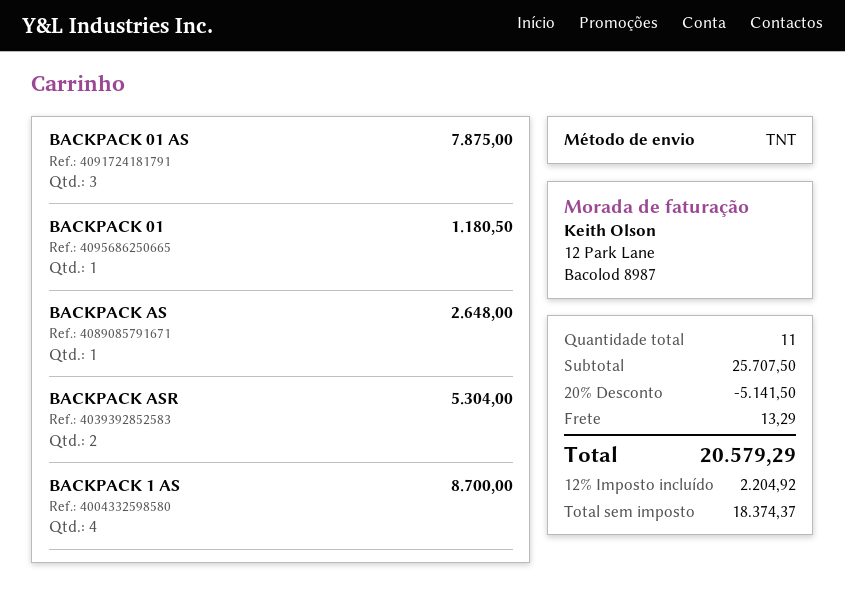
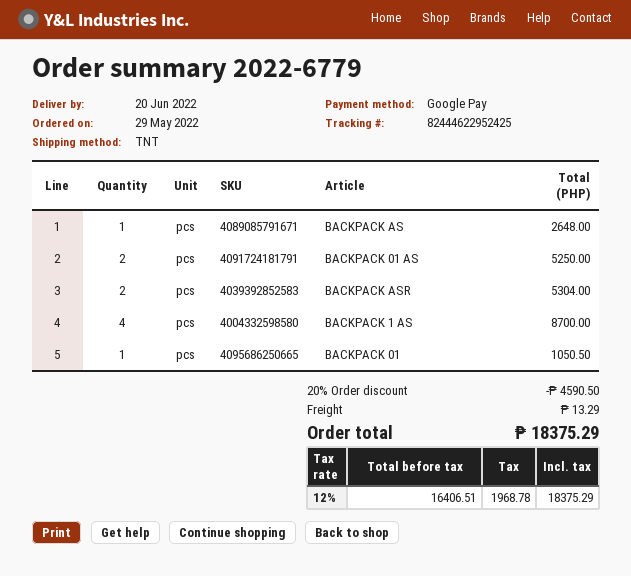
BACKPACK 01 AS: 3 for 7875.00 -> 2 for 5250.00
BACKPACK 01: 1 for 1180.50 -> 1 for 1050.50
discount: 20% = 5141.50 -> 20% = 4590.50
net: 18374.37 -> 16406.51
tax: 12% = 2204.92 -> 12% = 1968.78
total: 20579.29 -> 18375.29

